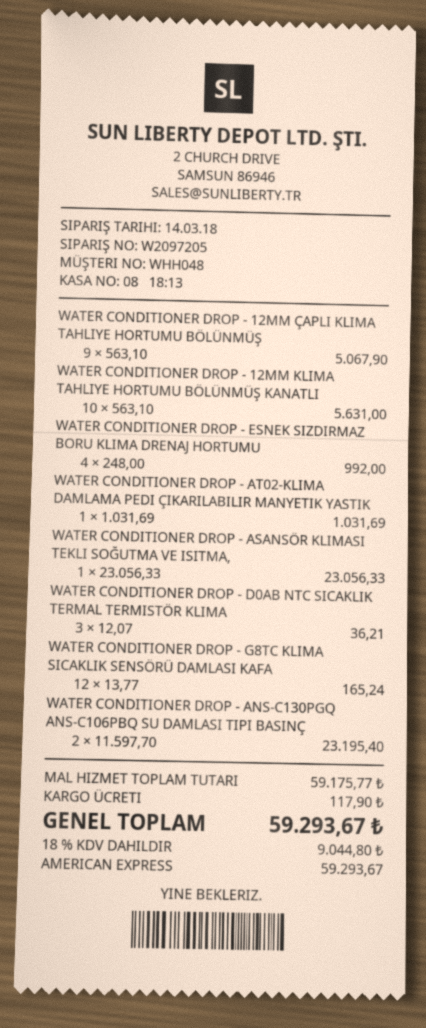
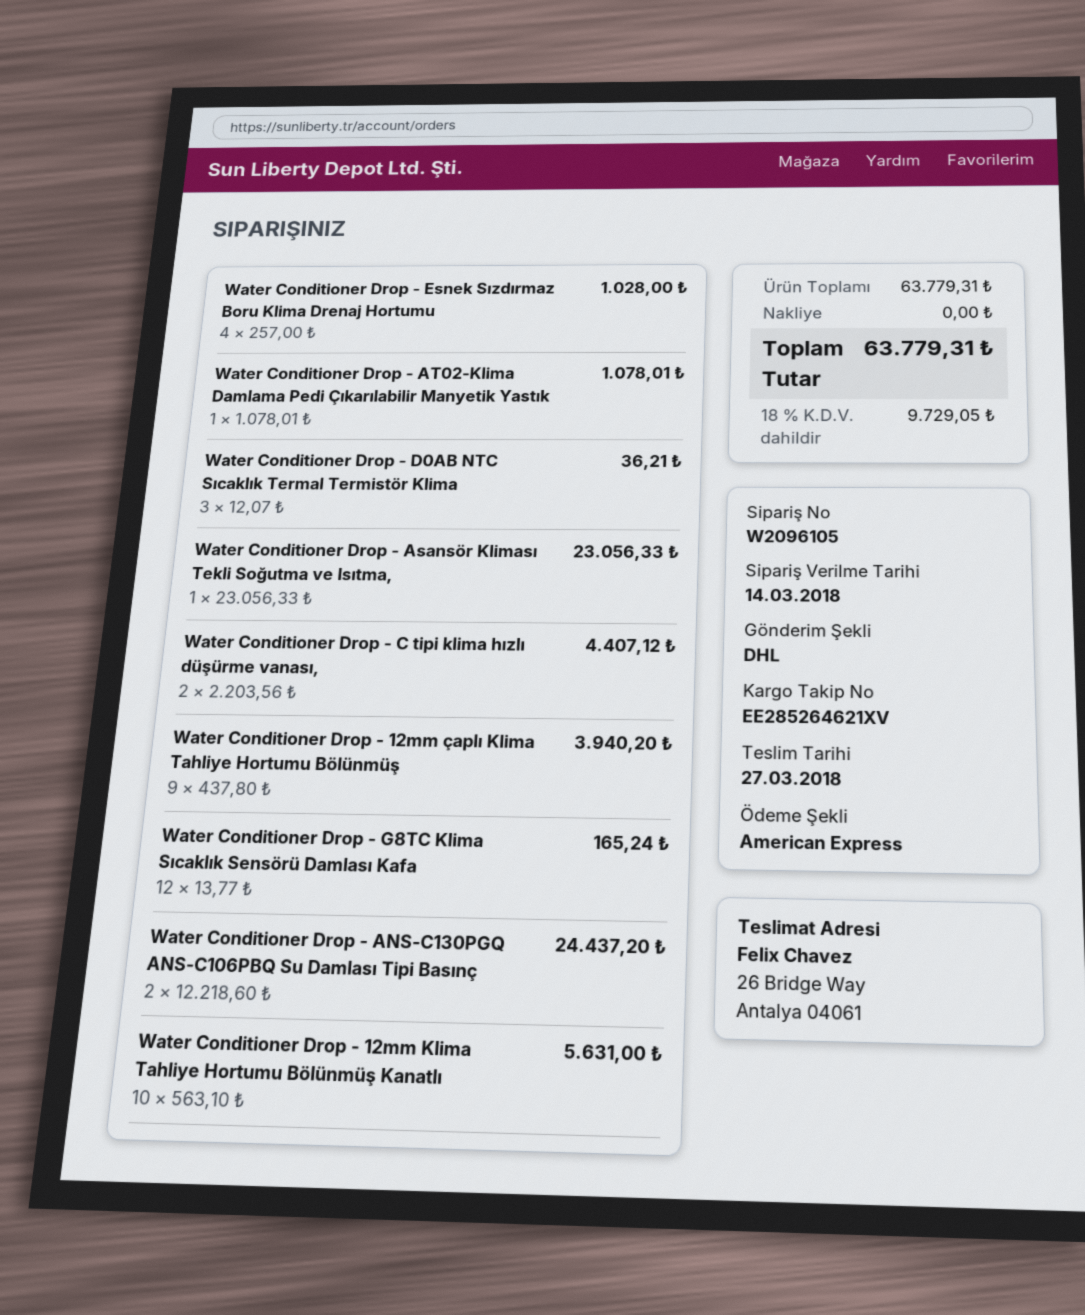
order number: W2097205 -> W2096105
WATER CONDITIONER DROP - 12MM ÇAPLI KLIMA TAHLIYE HORTUMU BÖLÜNMÜŞ: 9 x 563.10 = 5067.90 -> 9 x 437.80 = 3940.20
WATER CONDITIONER DROP - ESNEK SIZDIRMAZ BORU KLIMA DRENAJ HORTUMU: 4 x 248.00 = 992.00 -> 4 x 257.00 = 1028.00
WATER CONDITIONER DROP - AT02-KLIMA DAMLAMA PEDI ÇIKARILABILIR MANYETIK YASTIK: 1 x 1031.69 = 1031.69 -> 1 x 1078.01 = 1078.01
WATER CONDITIONER DROP - ANS-C130PGQ ANS-C106PBQ SU DAMLASI TIPI BASINÇ: 2 x 11597.70 = 23195.40 -> 2 x 12218.60 = 24437.20
Water Conditioner Drop - C tipi klima hızlı düşürme vanası,: none -> 2 x 2203.56 = 4407.12
subtotal: 59175.77 -> 63779.31
shipping: 117.90 -> 0.00
tax: 18% = 9044.80 -> 18% = 9729.05
total: 59293.67 -> 63779.31

